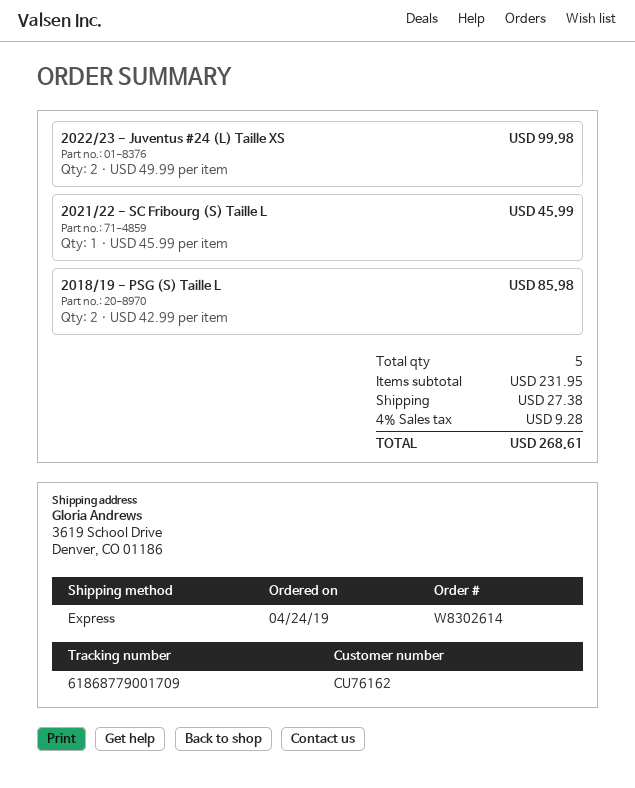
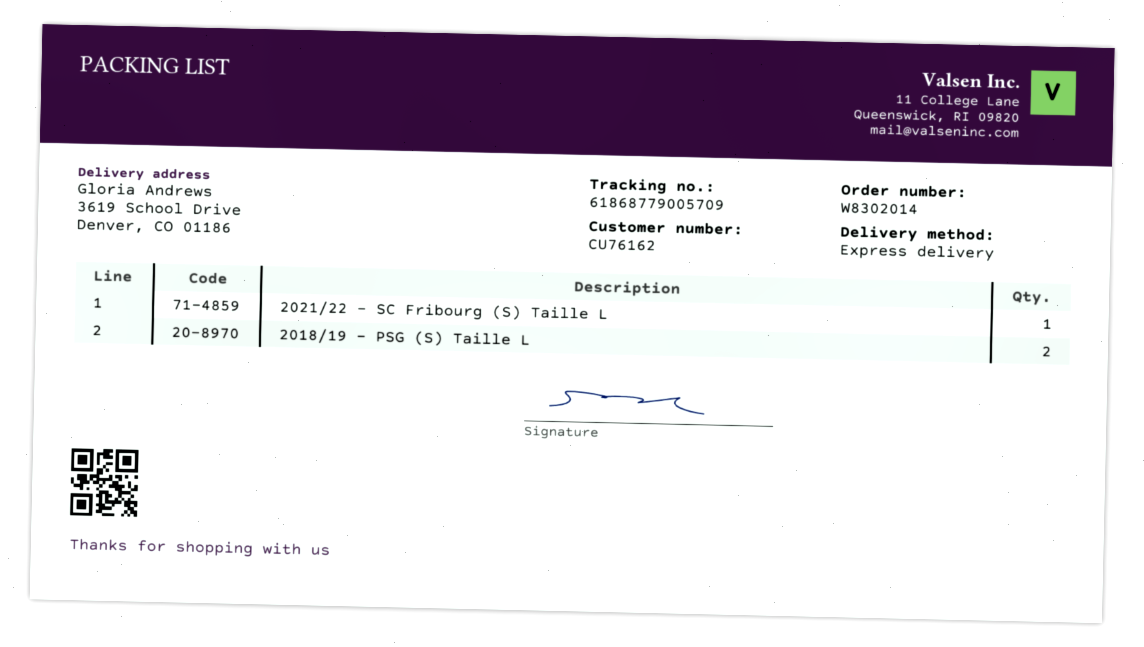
order number: W8302614 -> W8302014
tracking number: 61868779001709 -> 61868779005709
2022/23 - Juventus #24 (L) Taille XS: 2 -> none

